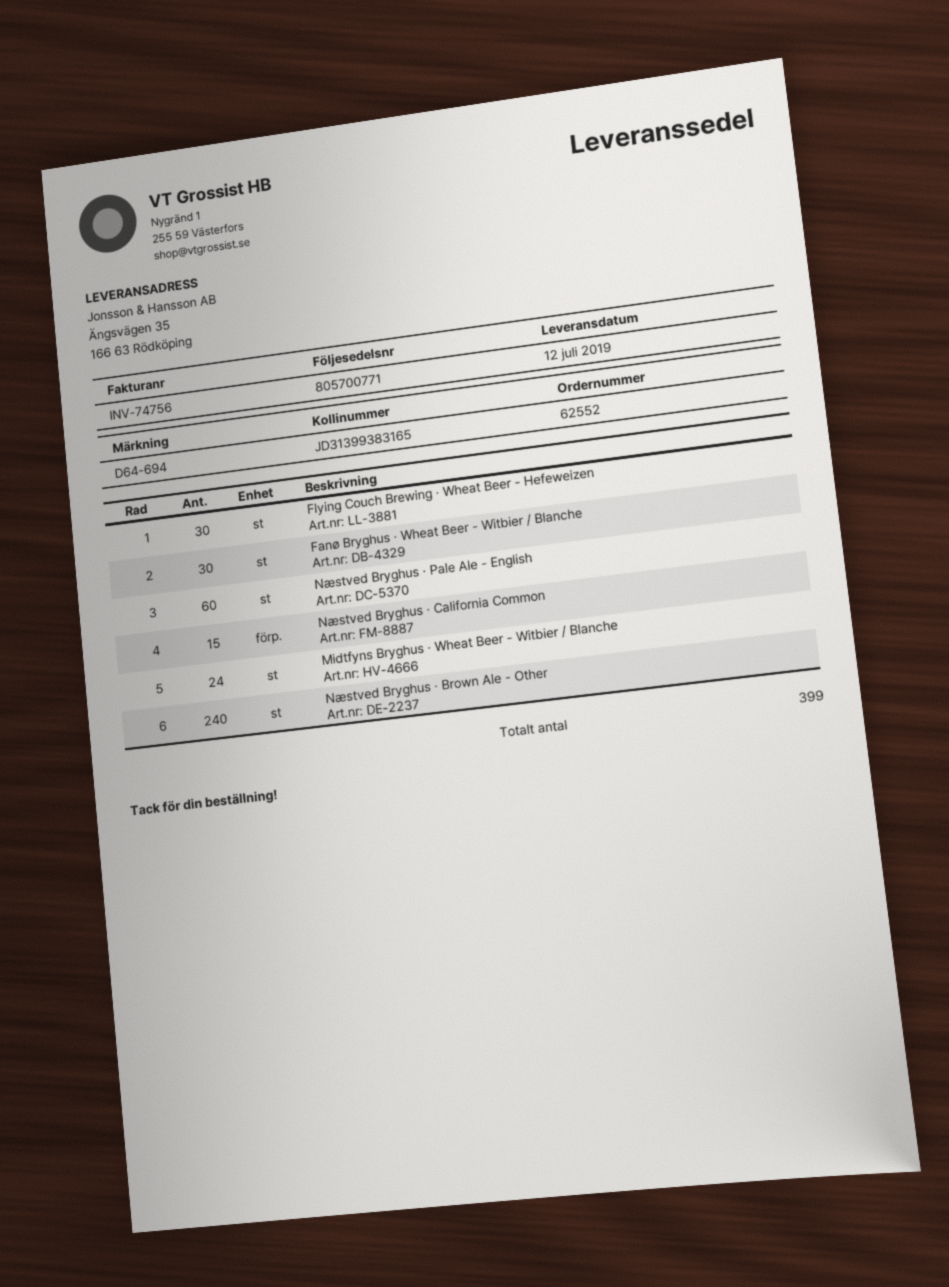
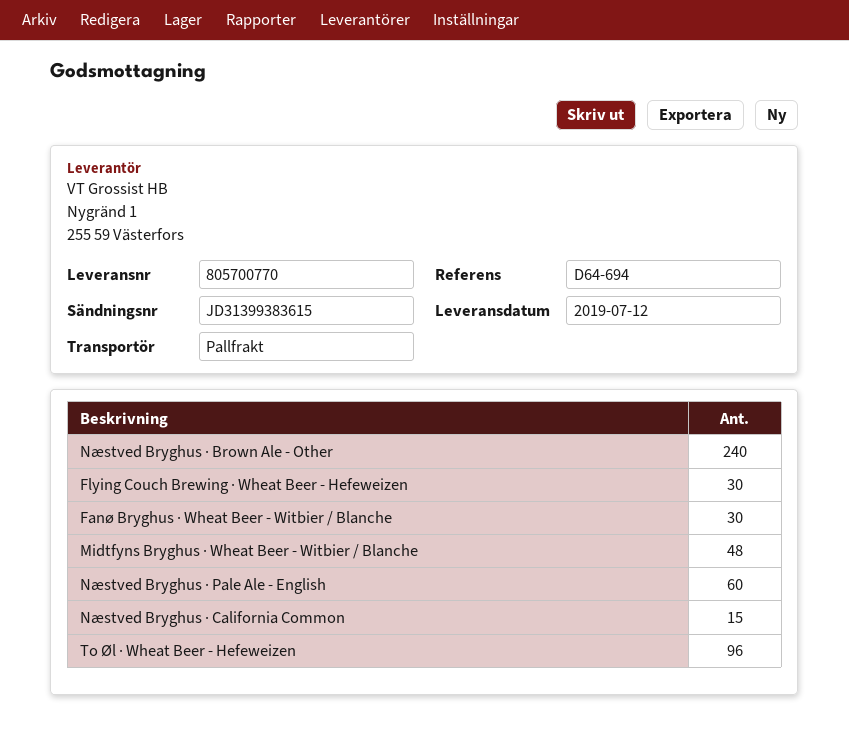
delivery note number: 805700771 -> 805700770
tracking number: JD31399383165 -> JD31399383615
Midtfyns Bryghus · Wheat Beer - Witbier / Blanche: 24 -> 48
To Øl · Wheat Beer - Hefeweizen: none -> 96

